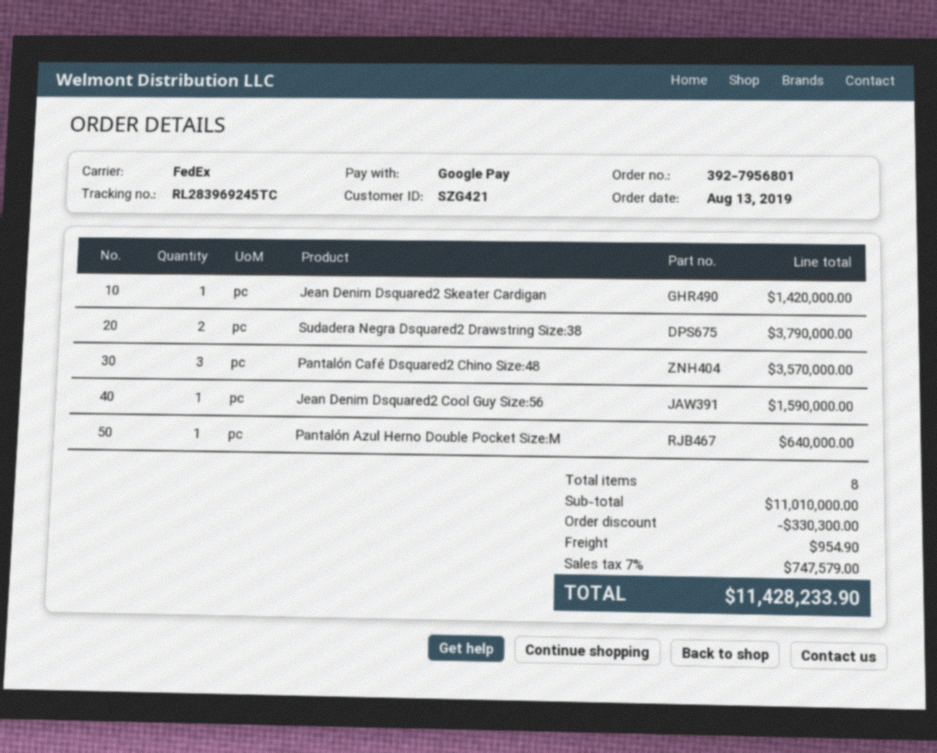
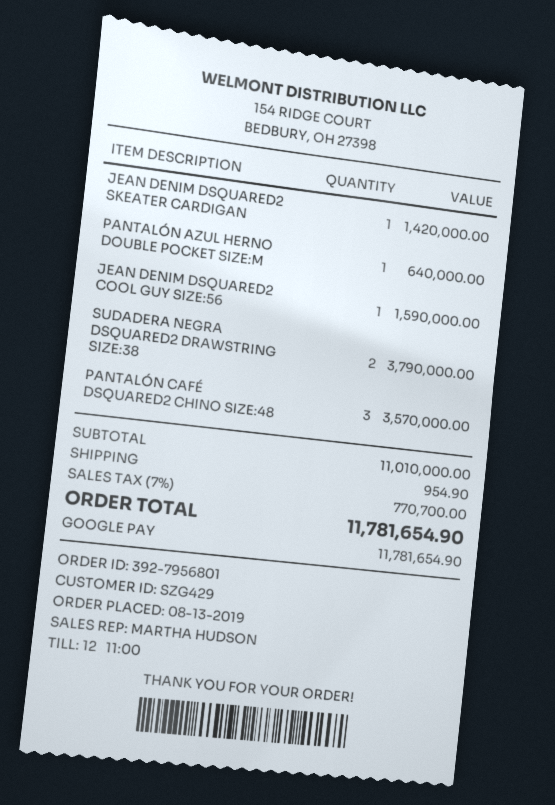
customer number: SZG421 -> SZG429
discount: 330300.00 -> none
tax: 7% = 747579.00 -> 7% = 770700.00
total: 11428233.90 -> 11781654.90

